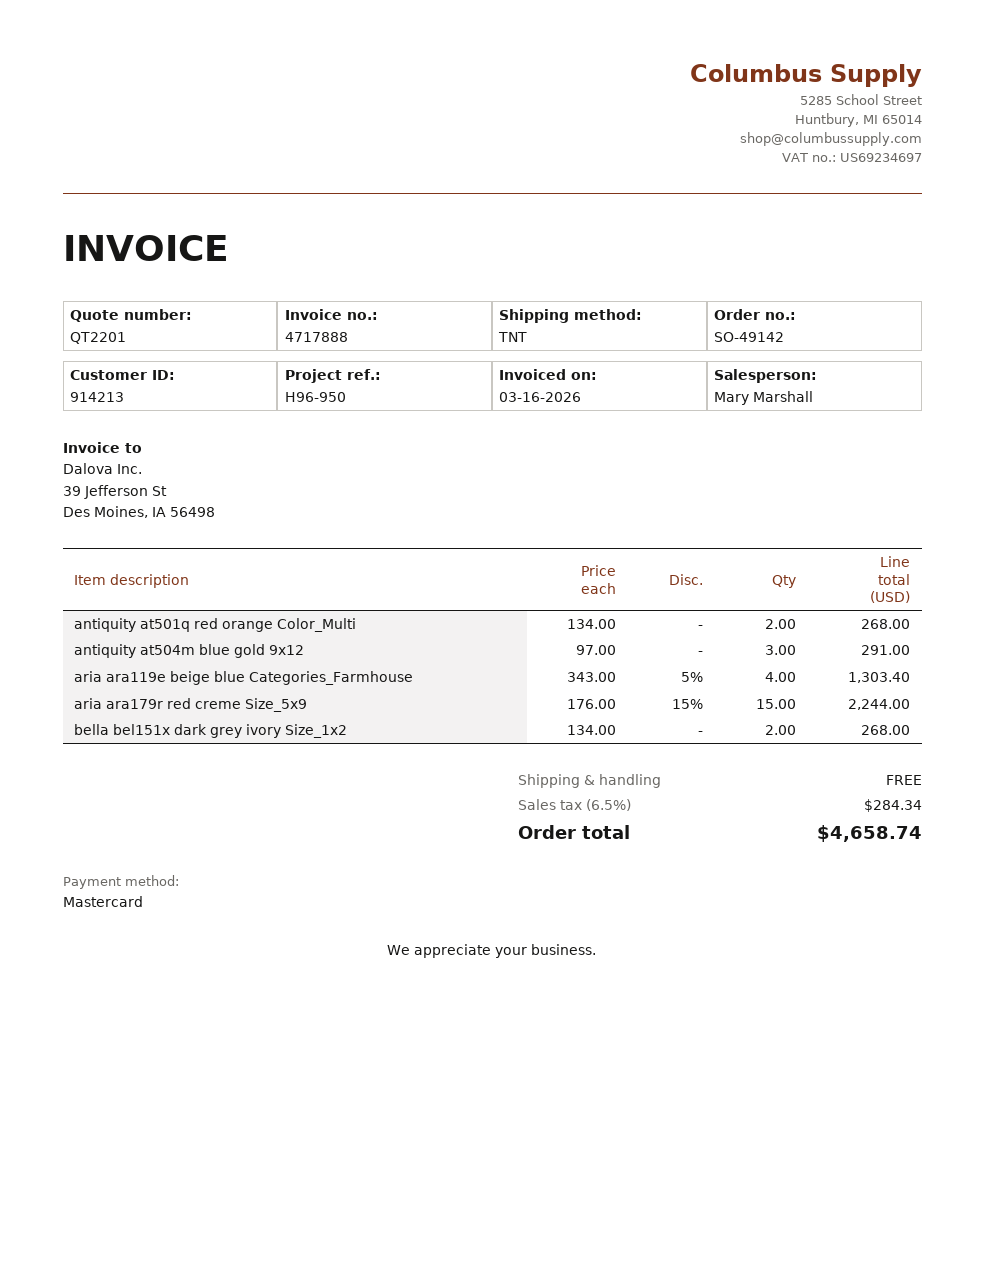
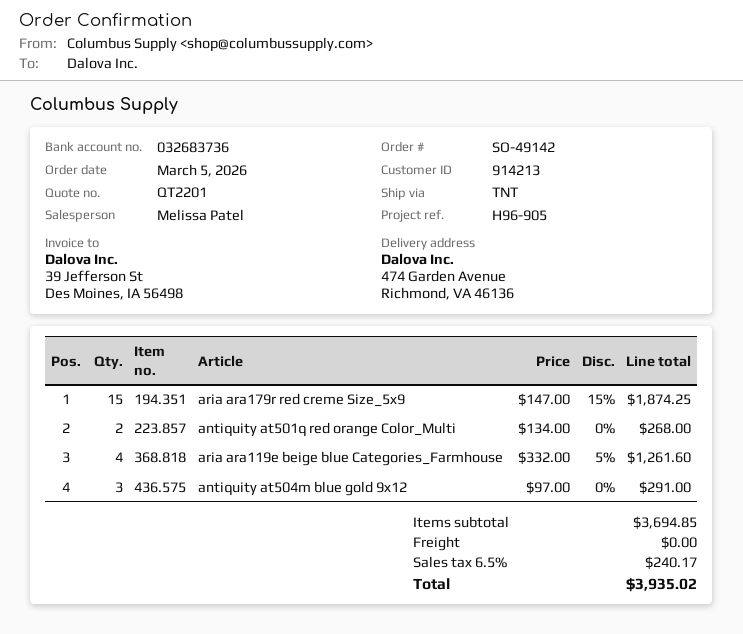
reference: H96-950 -> H96-905
sales rep: Mary Marshall -> Melissa Patel
aria ara119e beige blue Categories_Farmhouse: 4 x 343.00 - 5% = 1303.40 -> 4 x 332.00 - 5% = 1261.60
aria ara179r red creme Size_5x9: 15 x 176.00 - 15% = 2244.00 -> 15 x 147.00 - 15% = 1874.25
bella bel151x dark grey ivory Size_1x2: 2 x 134.00 = 268.00 -> none
tax: 6.5% = 284.34 -> 6.5% = 240.17
total: 4658.74 -> 3935.02

